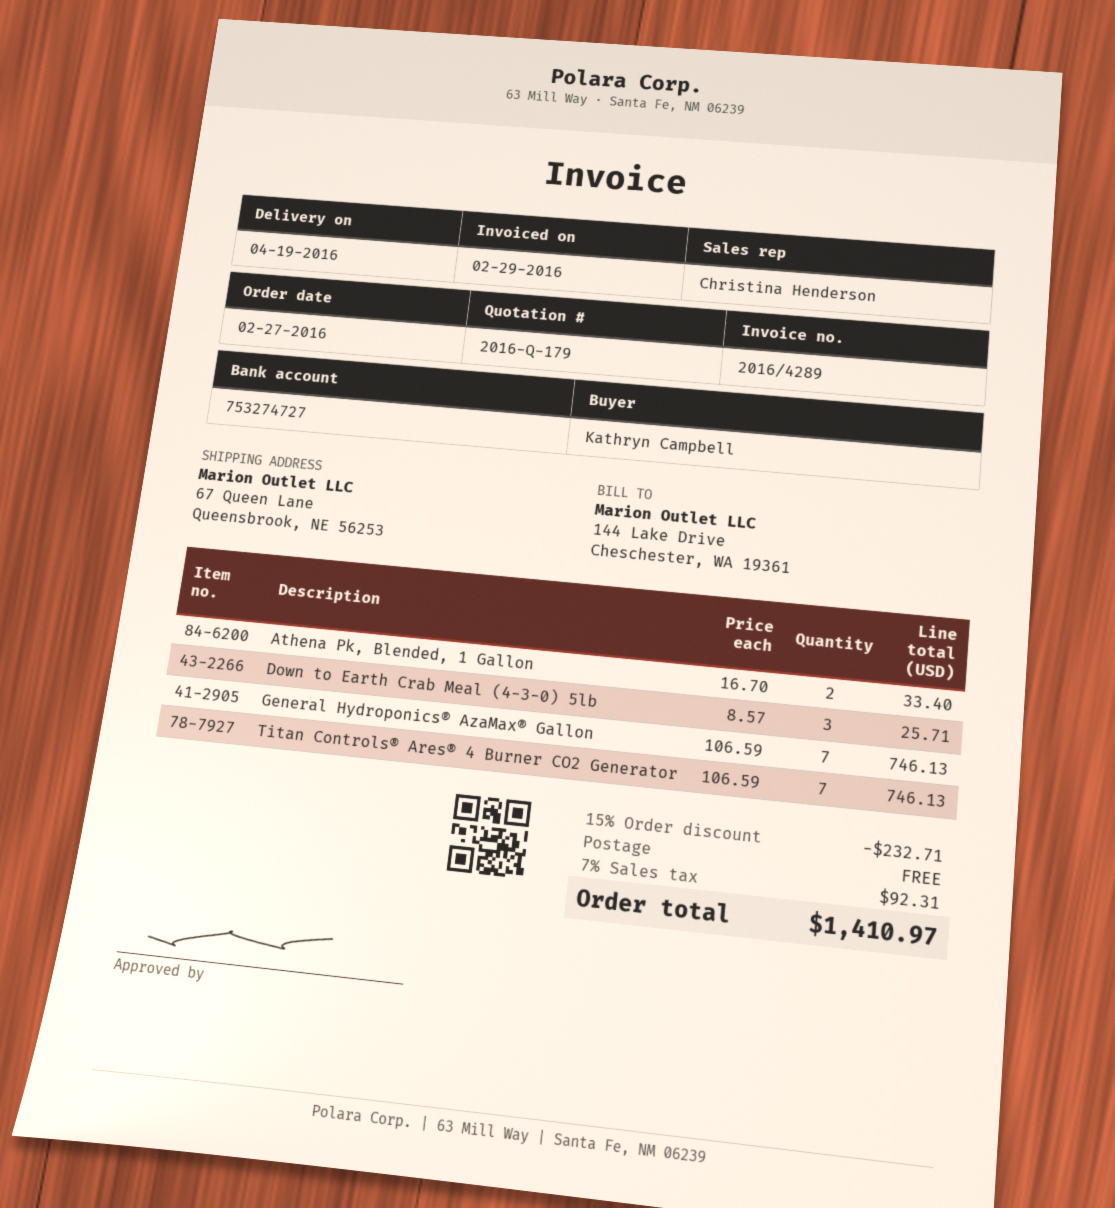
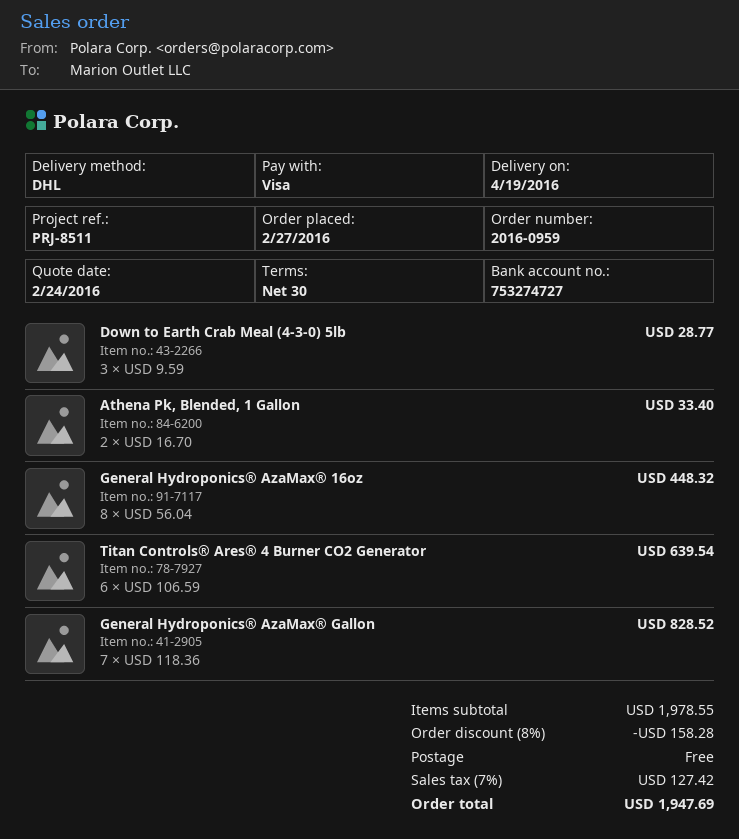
Down to Earth Crab Meal (4-3-0) 5lb: 3 x 8.57 = 25.71 -> 3 x 9.59 = 28.77
General Hydroponics® AzaMax® Gallon: 7 x 106.59 = 746.13 -> 7 x 118.36 = 828.52
Titan Controls® Ares® 4 Burner CO2 Generator: 7 x 106.59 = 746.13 -> 6 x 106.59 = 639.54
General Hydroponics® AzaMax® 16oz: none -> 8 x 56.04 = 448.32
discount: 15% = 232.71 -> 8% = 158.28
tax: 7% = 92.31 -> 7% = 127.42
total: 1410.97 -> 1947.69

